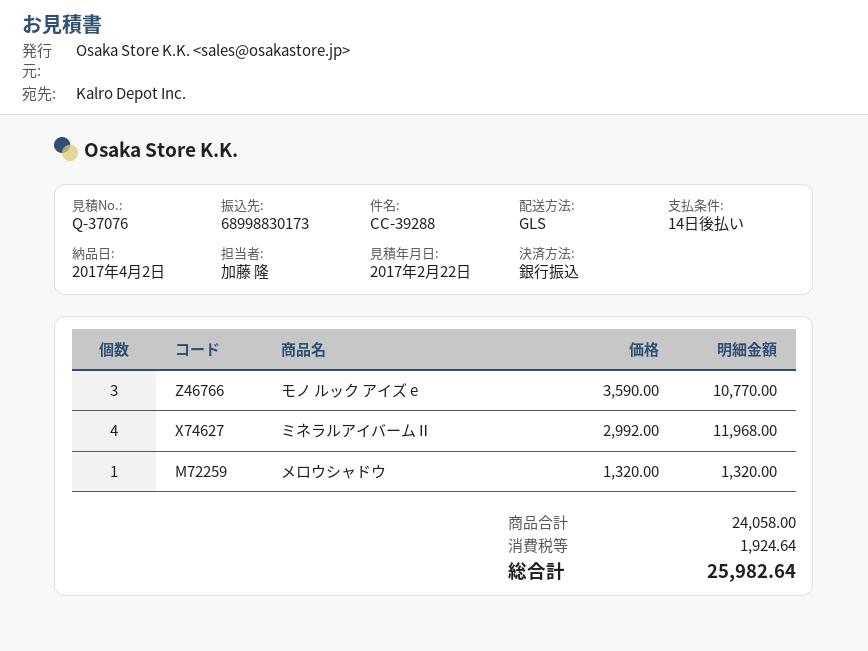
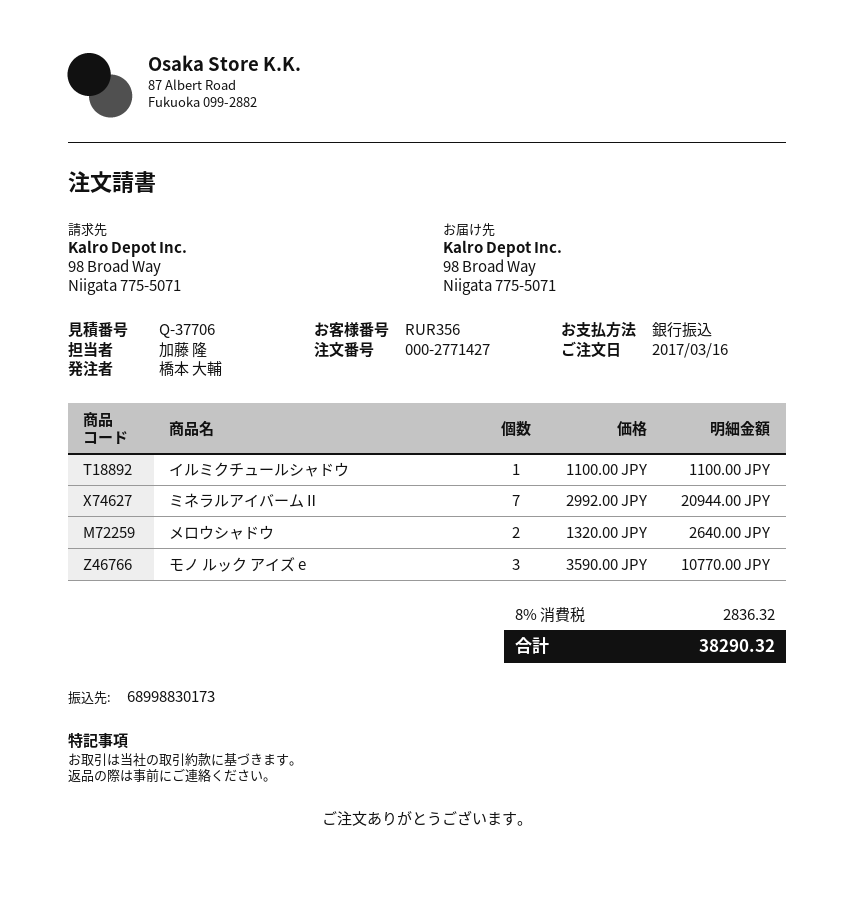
quote number: Q-37076 -> Q-37706
ミネラルアイバームⅡ: 4 x 2992.00 = 11968.00 -> 7 x 2992.00 = 20944.00
メロウシャドウ: 1 x 1320.00 = 1320.00 -> 2 x 1320.00 = 2640.00
イルミクチュールシャドウ: none -> 1 x 1100.00 = 1100.00
tax: 1924.64 -> 2836.32
total: 25982.64 -> 38290.32

